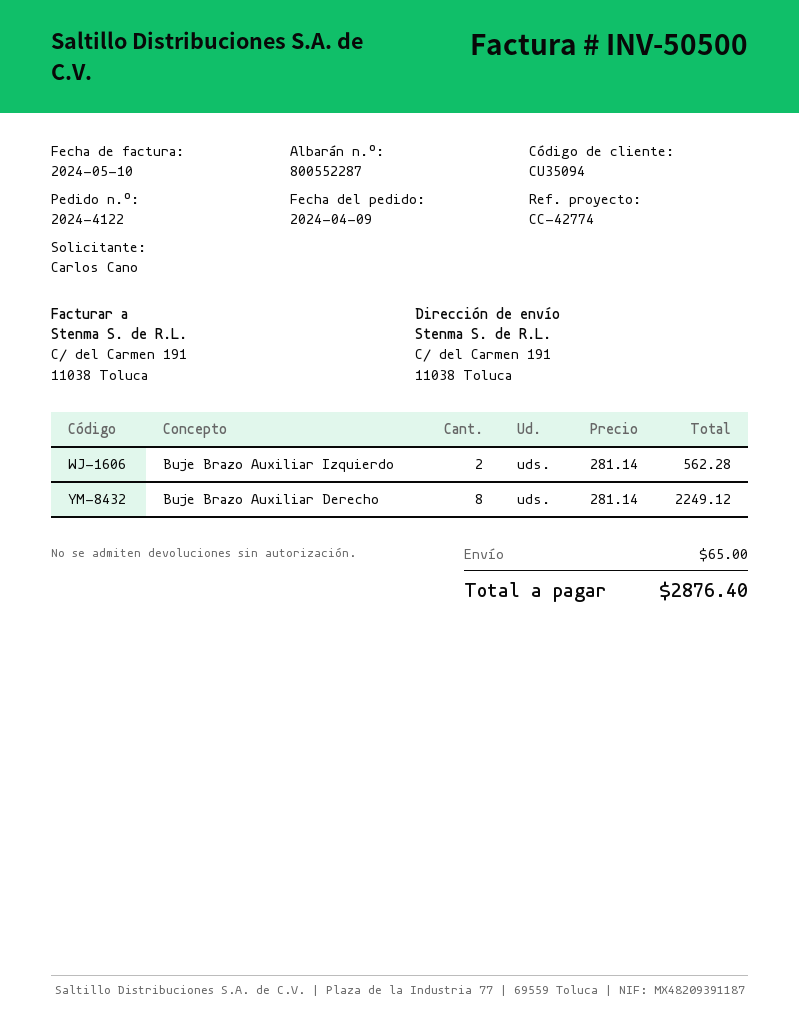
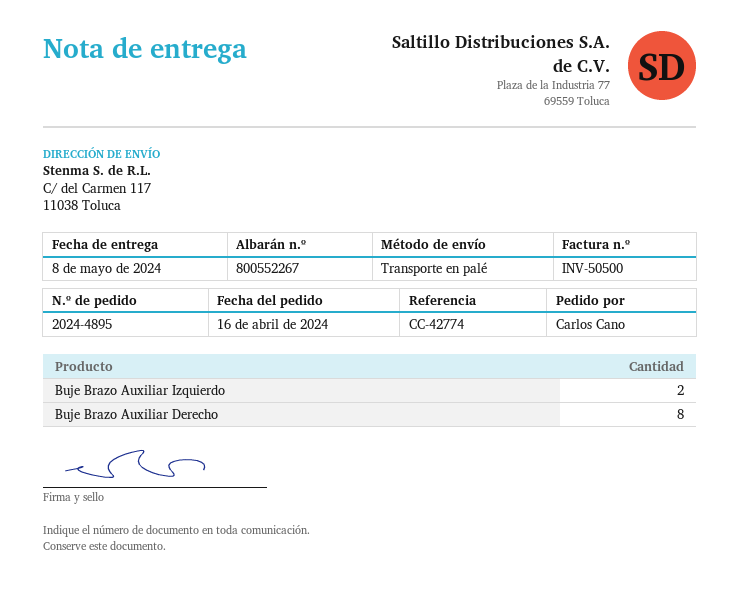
order number: 2024-4122 -> 2024-4895
order date: 2024-04-09 -> 2024-04-16
delivery note number: 800552287 -> 800552267
ship to: C/ del Carmen 191, 11038 Toluca -> C/ del Carmen 117, 11038 Toluca

